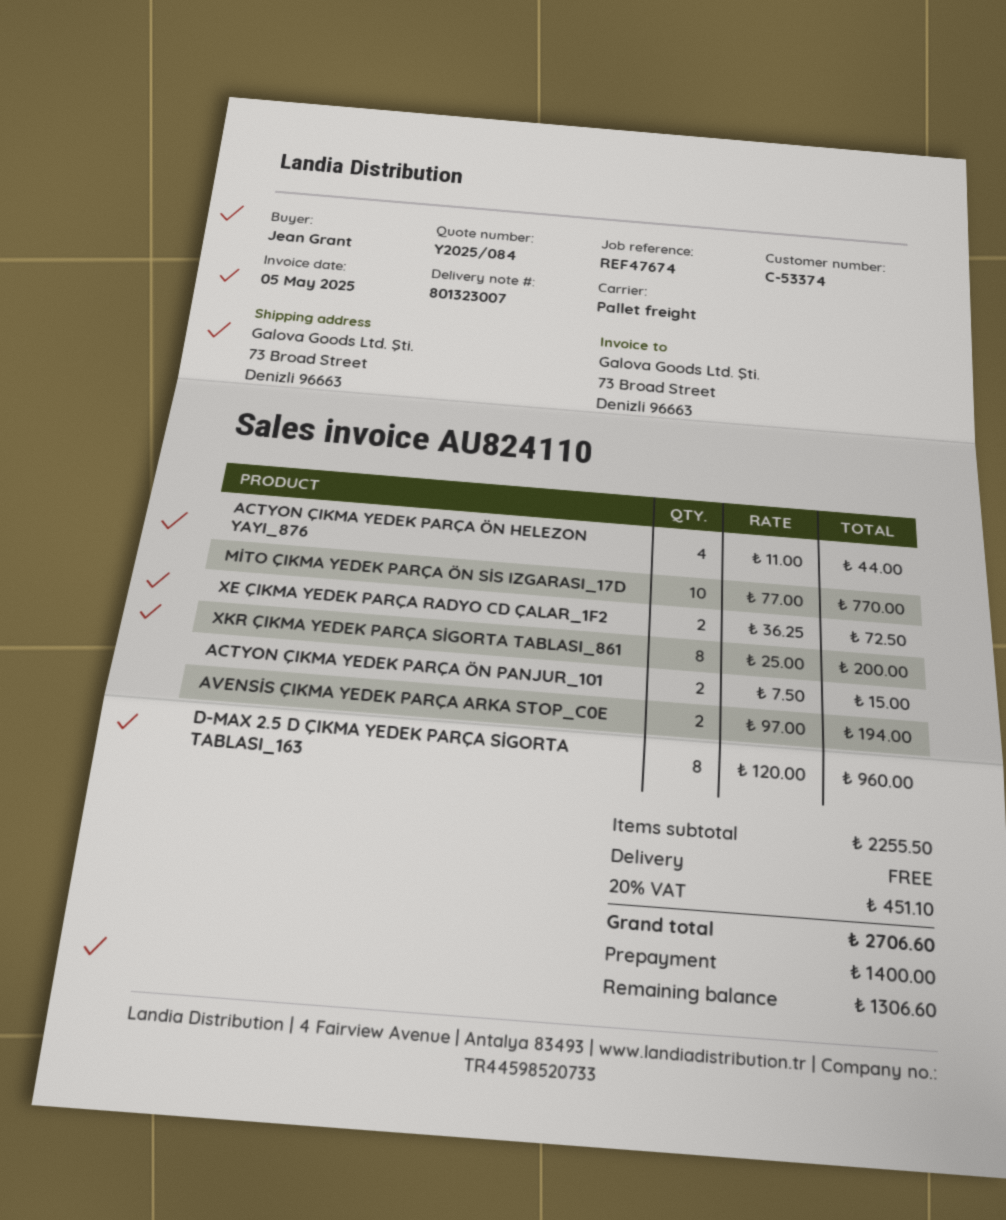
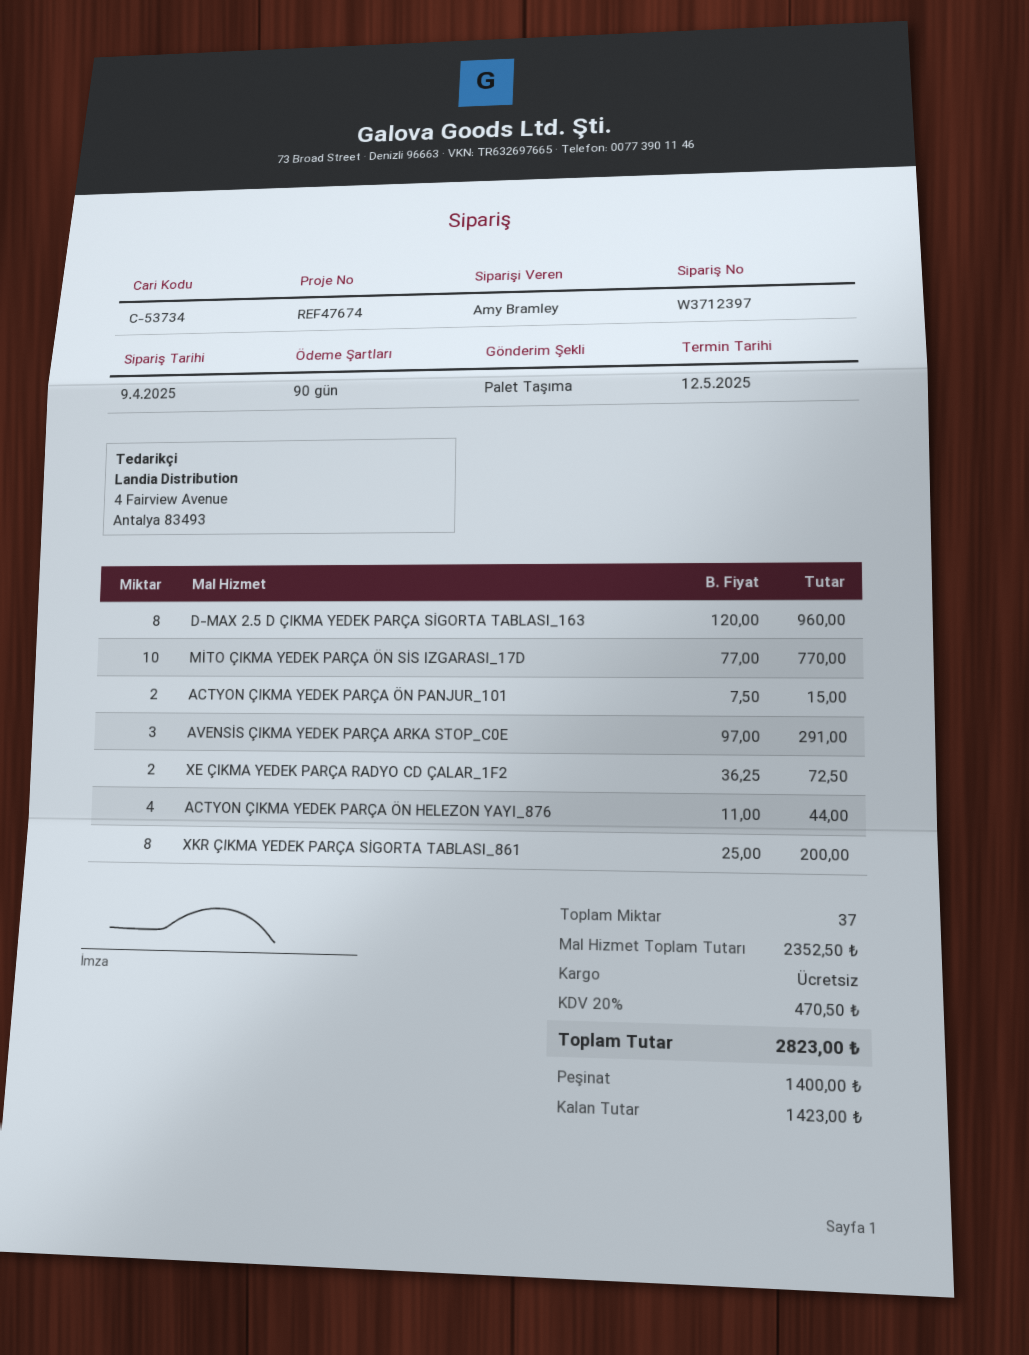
customer number: C-53374 -> C-53734
ordered by: Jean Grant -> Amy Bramley
AVENSİS ÇIKMA YEDEK PARÇA ARKA STOP_C0E: 2 x 97.00 = 194.00 -> 3 x 97.00 = 291.00
subtotal: 2255.50 -> 2352.50
tax: 20% = 451.10 -> 20% = 470.50
total: 2706.60 -> 2823.00
balance: 1306.60 -> 1423.00

